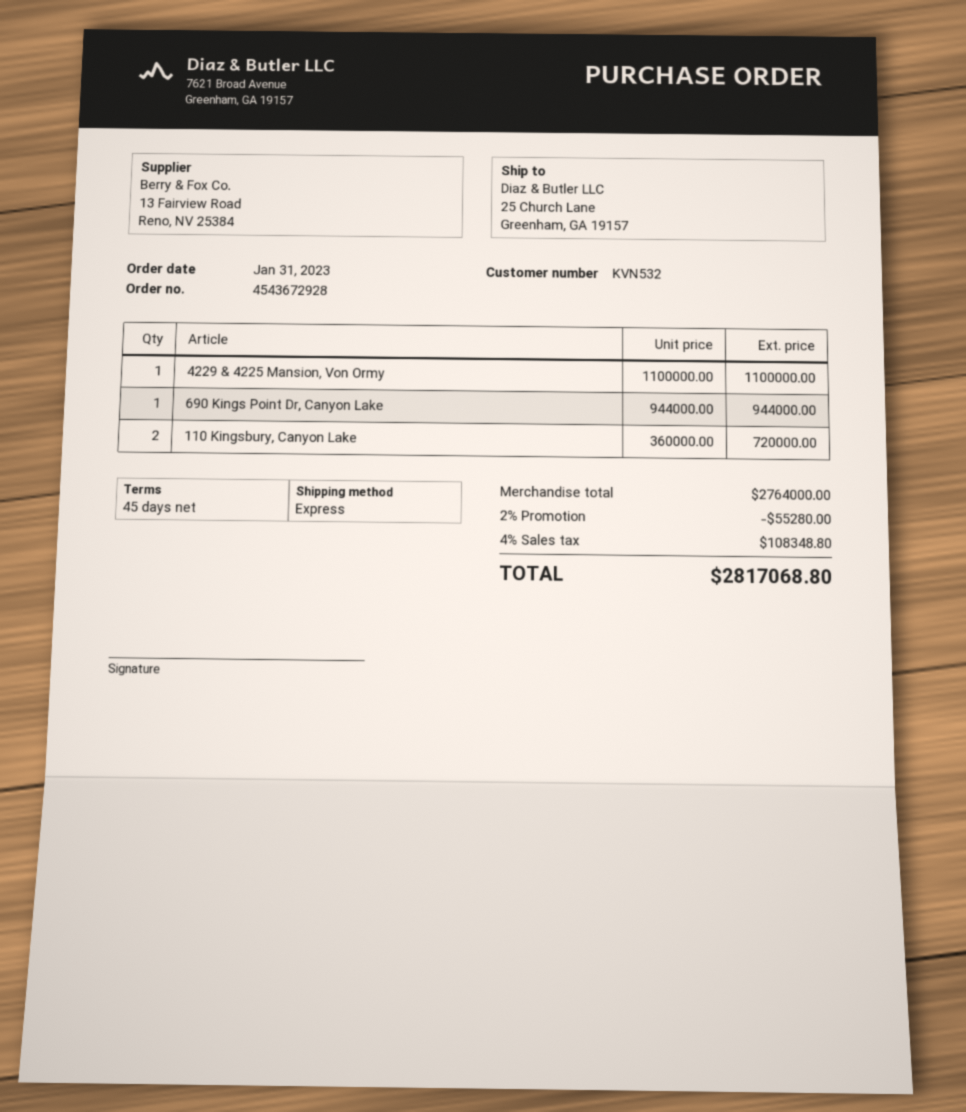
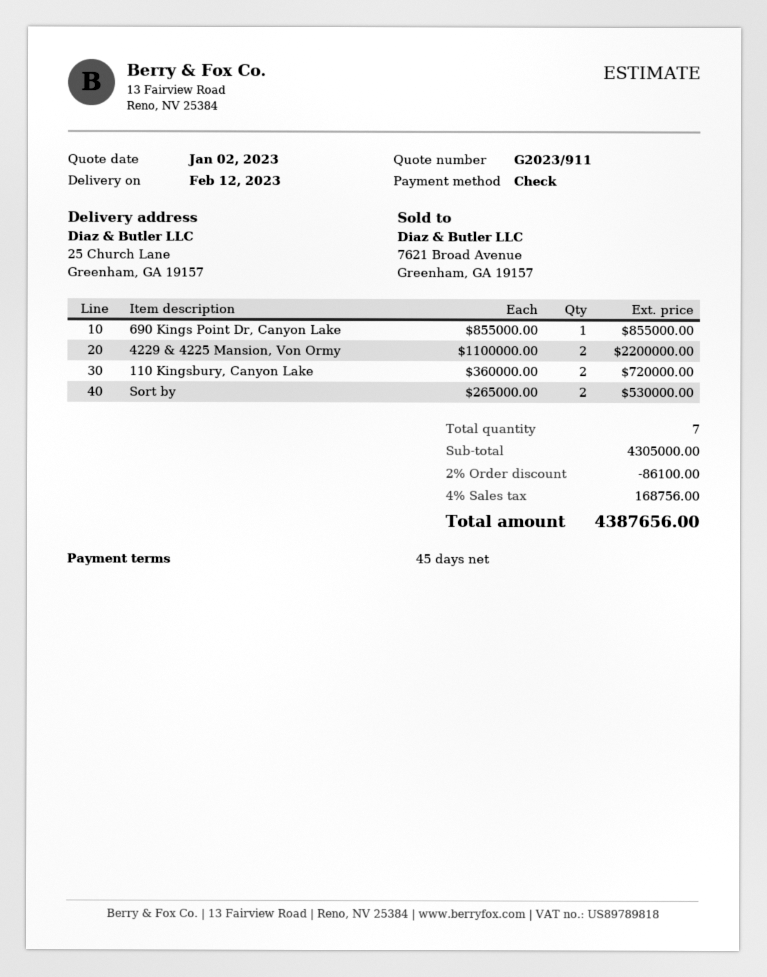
4229 & 4225 Mansion, Von Ormy: 1 x 1100000.00 = 1100000.00 -> 2 x 1100000.00 = 2200000.00
690 Kings Point Dr, Canyon Lake: 1 x 944000.00 = 944000.00 -> 1 x 855000.00 = 855000.00
Sort by: none -> 2 x 265000.00 = 530000.00
subtotal: 2764000.00 -> 4305000.00
discount: 2% = 55280.00 -> 2% = 86100.00
tax: 4% = 108348.80 -> 4% = 168756.00
total: 2817068.80 -> 4387656.00

